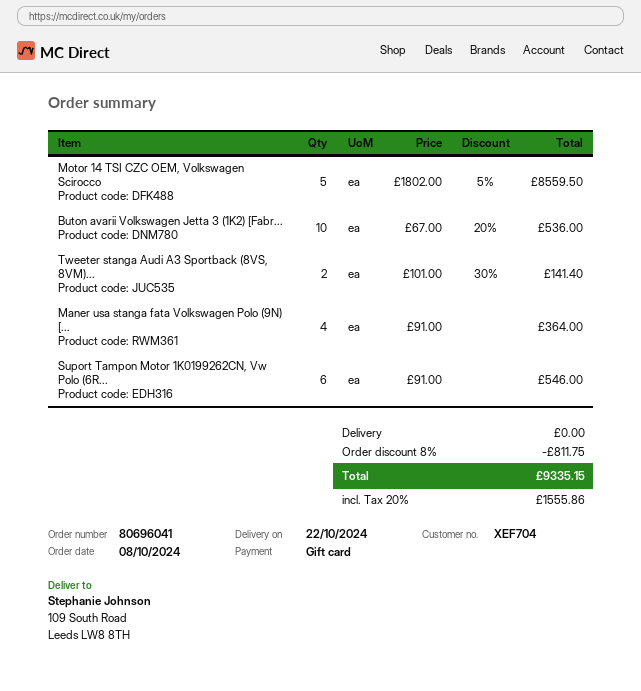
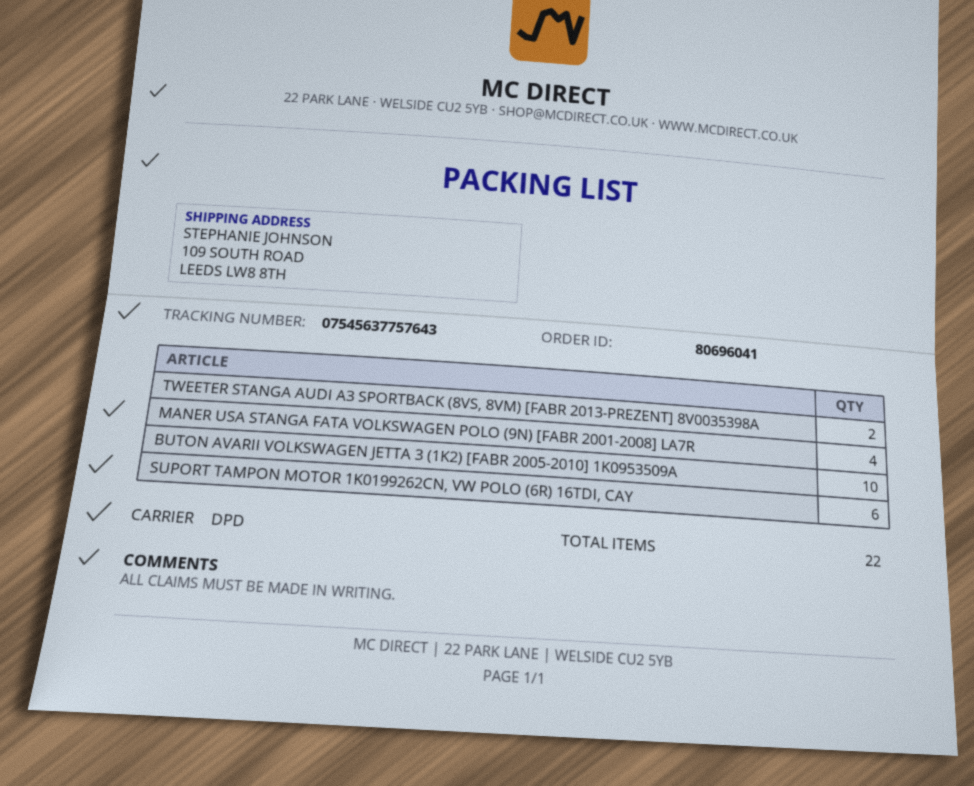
Motor 14 TSI CZC OEM, Volkswagen Scirocco: 5 -> none

